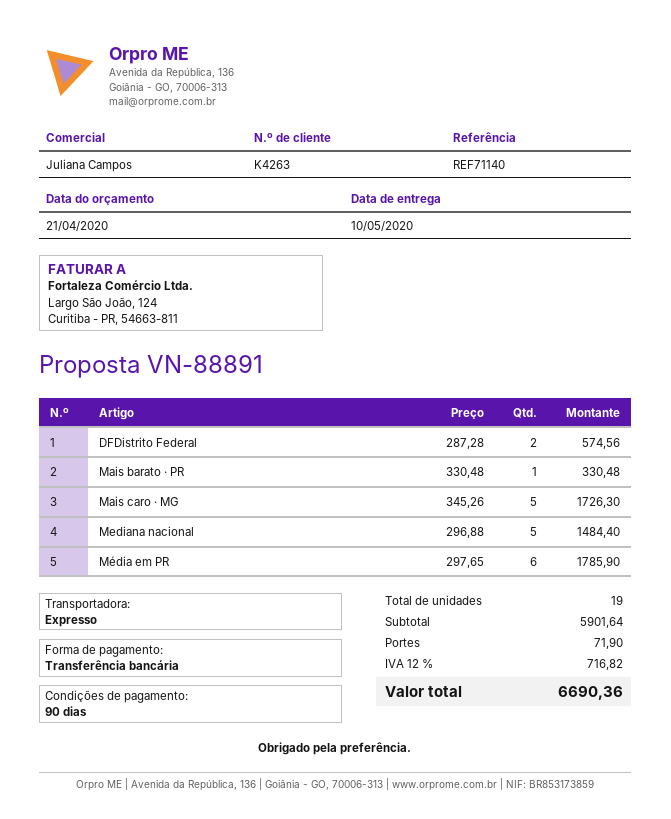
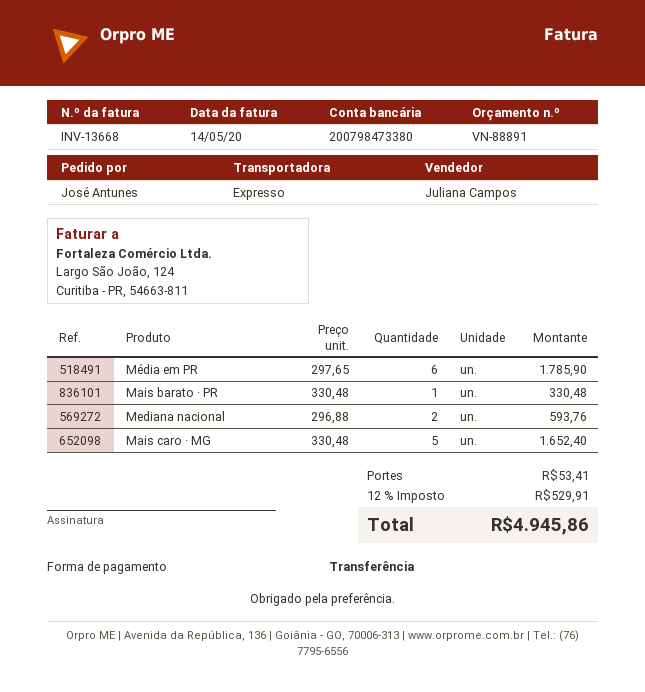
DFDistrito Federal: 2 x 287.28 = 574.56 -> none
Mais caro · MG: 5 x 345.26 = 1726.30 -> 5 x 330.48 = 1652.40
Mediana nacional: 5 x 296.88 = 1484.40 -> 2 x 296.88 = 593.76
shipping: 71.90 -> 53.41
tax: 12% = 716.82 -> 12% = 529.91
total: 6690.36 -> 4945.86

